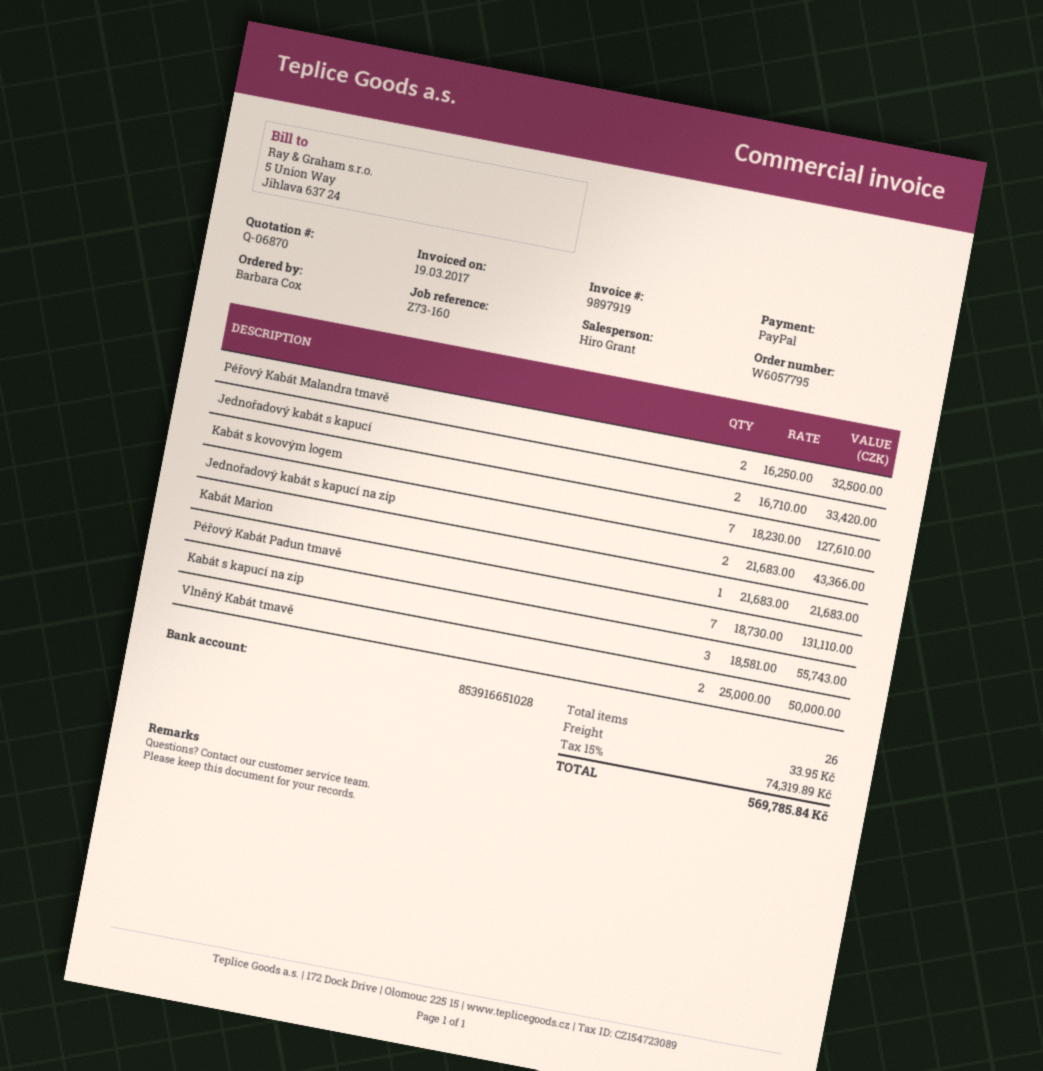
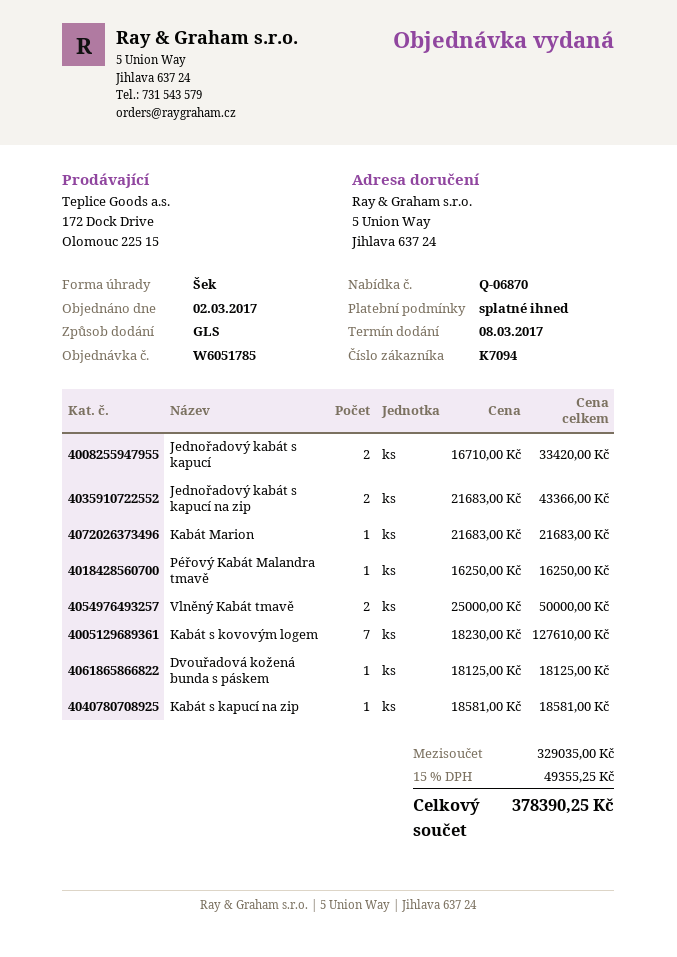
order number: W6057795 -> W6051785
payment method: PayPal -> cheque
Péřový Kabát Malandra tmavě: 2 x 16250.00 = 32500.00 -> 1 x 16250.00 = 16250.00
Péřový Kabát Padun tmavě: 7 x 18730.00 = 131110.00 -> none
Kabát s kapucí na zip: 3 x 18581.00 = 55743.00 -> 1 x 18581.00 = 18581.00
Dvouřadová kožená bunda s páskem: none -> 1 x 18125.00 = 18125.00
shipping: 33.95 -> none
tax: 15% = 74319.89 -> 15% = 49355.25
total: 569785.84 -> 378390.25

